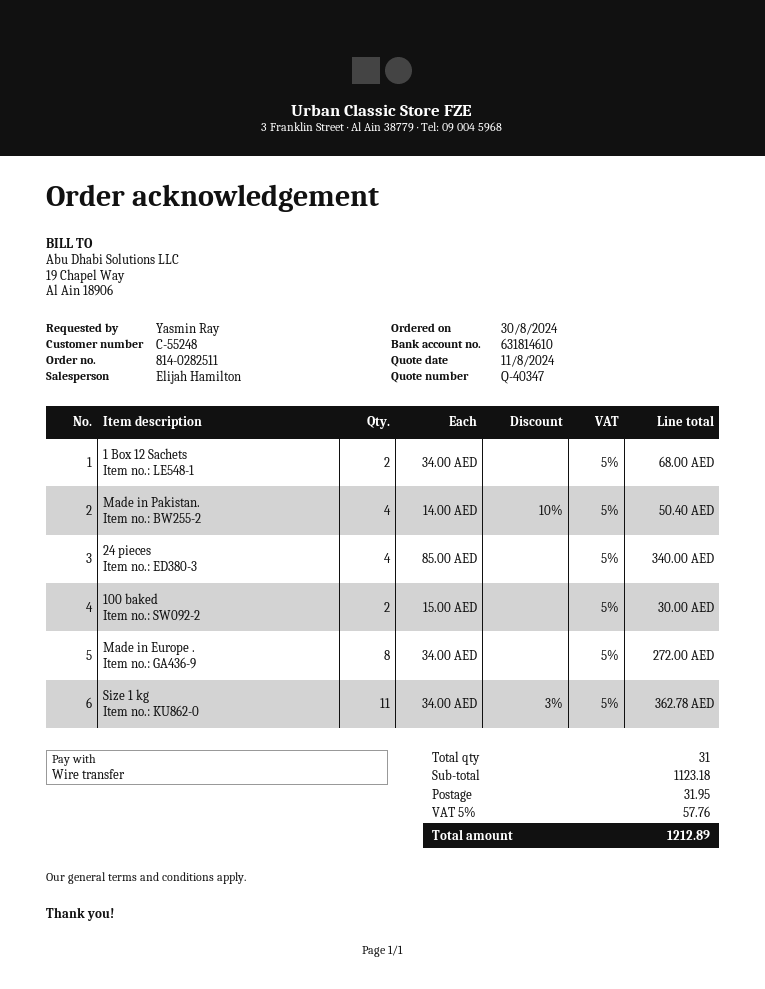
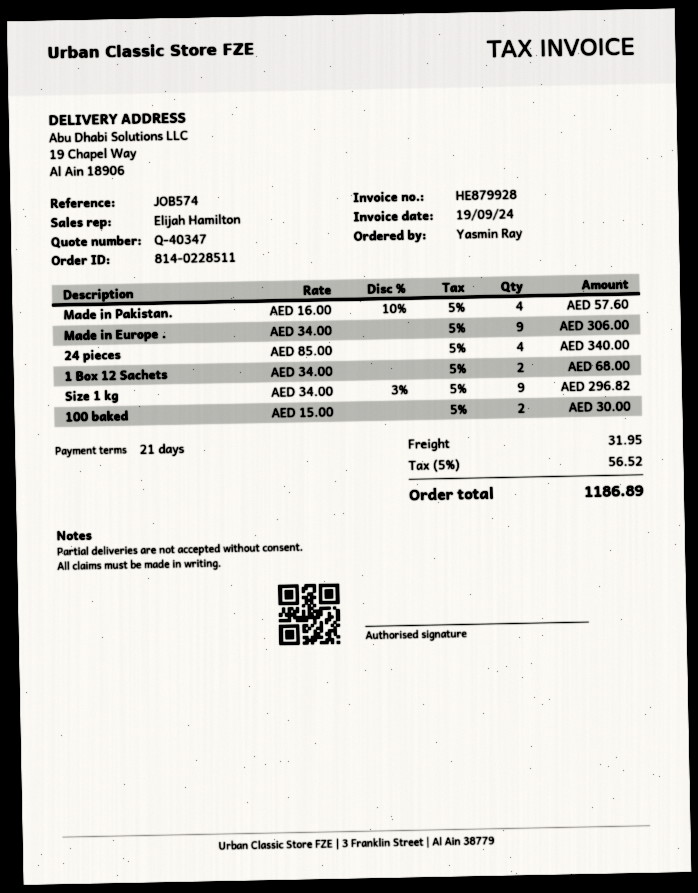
order number: 814-0282511 -> 814-0228511
Made in Pakistan.: 4 x 14.00 - 10% = 50.40 -> 4 x 16.00 - 10% = 57.60
Made in Europe .: 8 x 34.00 = 272.00 -> 9 x 34.00 = 306.00
Size 1 kg: 11 x 34.00 - 3% = 362.78 -> 9 x 34.00 - 3% = 296.82
tax: 5% = 57.76 -> 5% = 56.52
total: 1212.89 -> 1186.89

